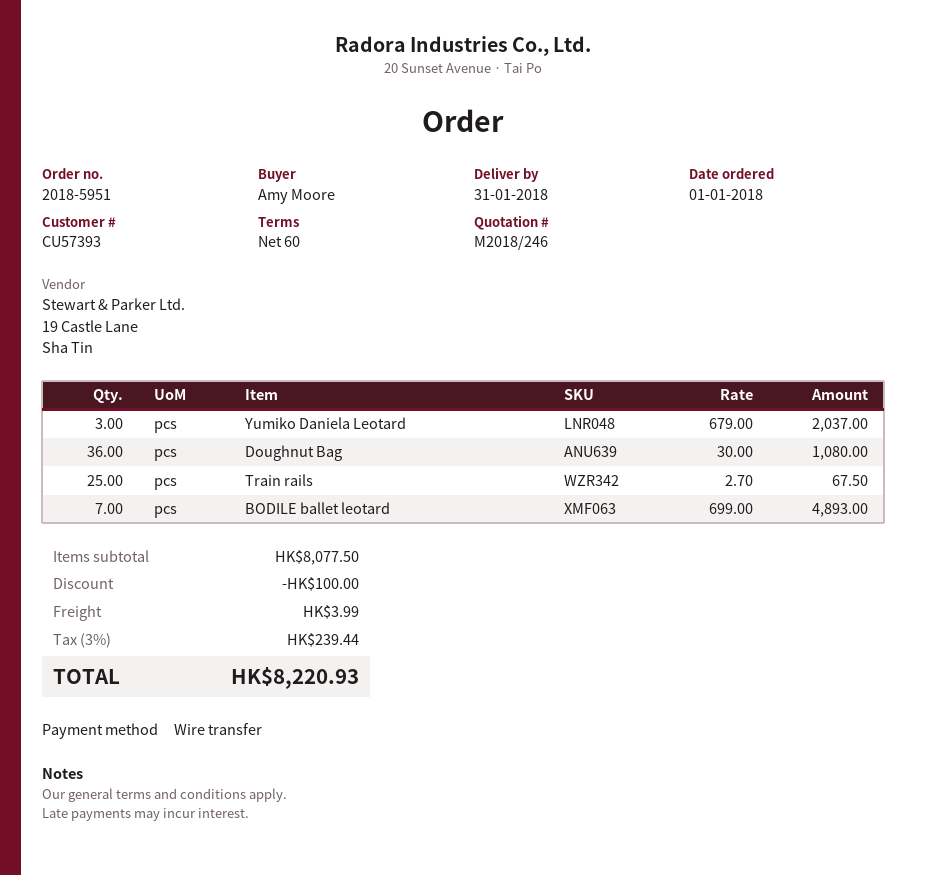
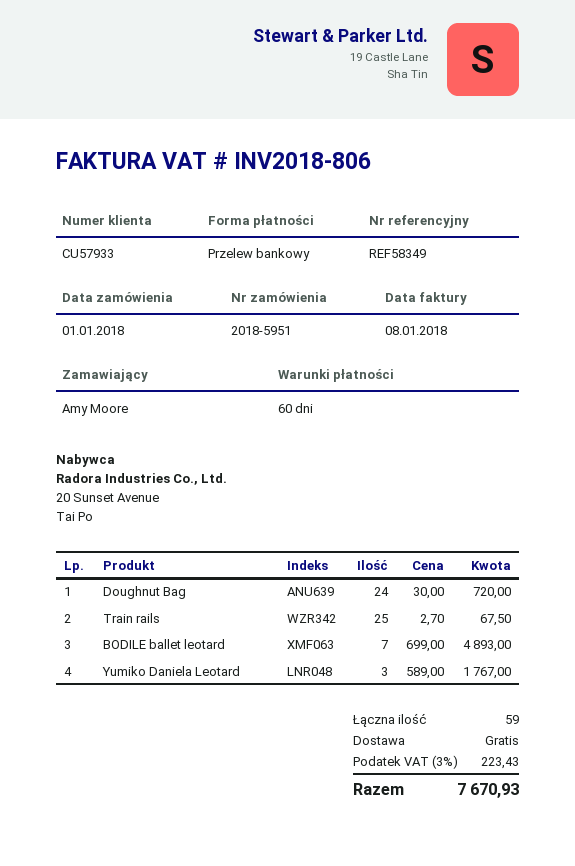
customer number: CU57393 -> CU57933
Yumiko Daniela Leotard: 3 x 679.00 = 2037.00 -> 3 x 589.00 = 1767.00
Doughnut Bag: 36 x 30.00 = 1080.00 -> 24 x 30.00 = 720.00
discount: 100.00 -> none
shipping: 3.99 -> 0.00
tax: 3% = 239.44 -> 3% = 223.43
total: 8220.93 -> 7670.93

